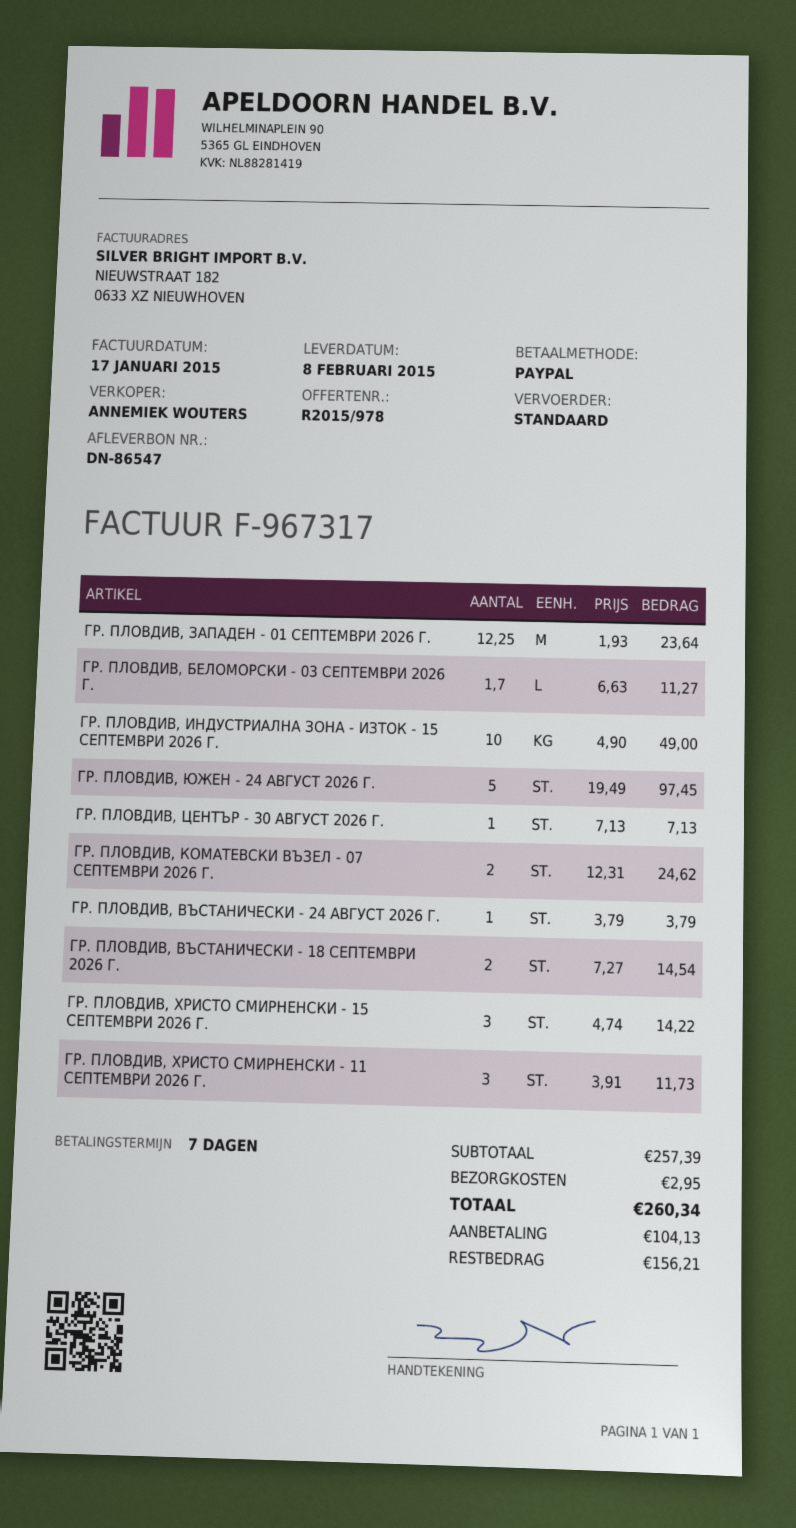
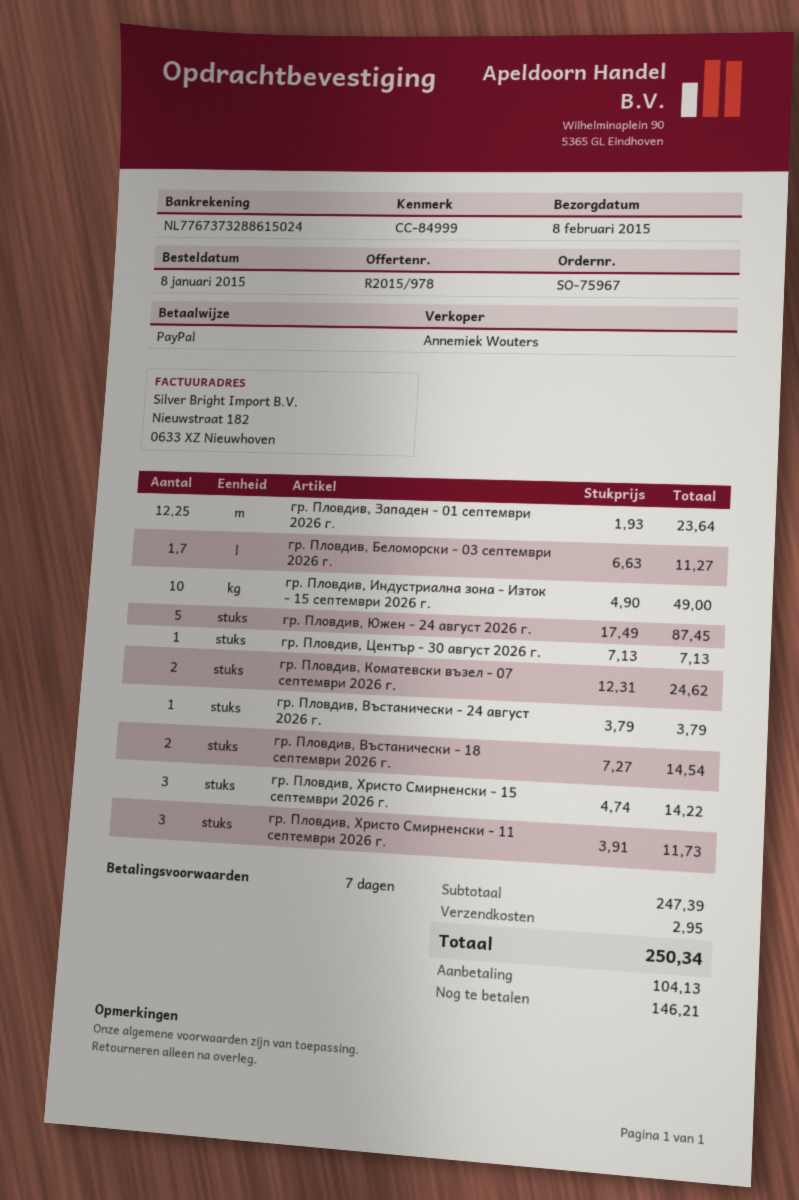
ГР. ПЛОВДИВ, ЮЖЕН - 24 АВГУСТ 2026 Г.: 5 x 19.49 = 97.45 -> 5 x 17.49 = 87.45
subtotal: 257.39 -> 247.39
total: 260.34 -> 250.34
balance: 156.21 -> 146.21

